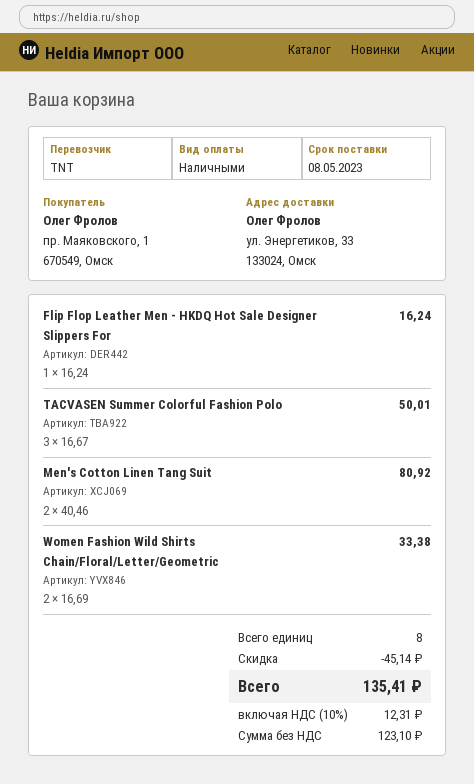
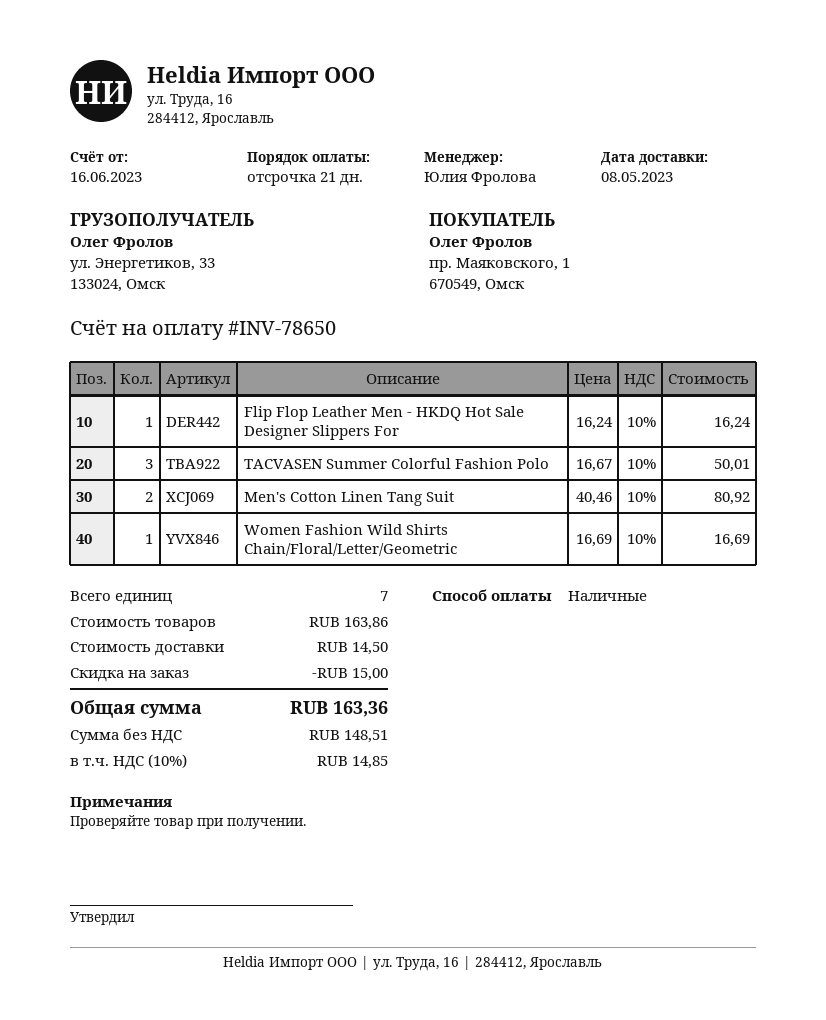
Women Fashion Wild Shirts Chain/Floral/Letter/Geometric: 2 x 16.69 = 33.38 -> 1 x 16.69 = 16.69
total quantity: 8 -> 7
discount: 45.14 -> 15.00
shipping: none -> 14.50
net: 123.10 -> 148.51
tax: 10% = 12.31 -> 10% = 14.85
total: 135.41 -> 163.36

